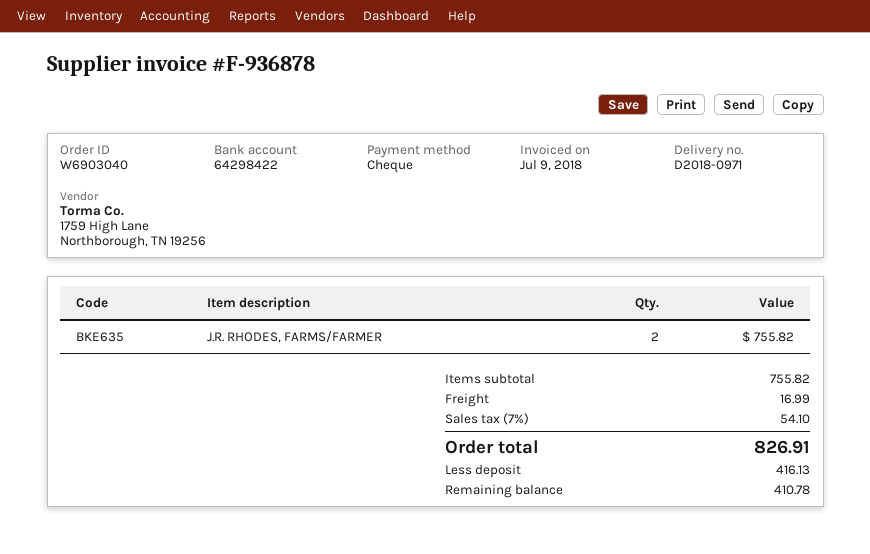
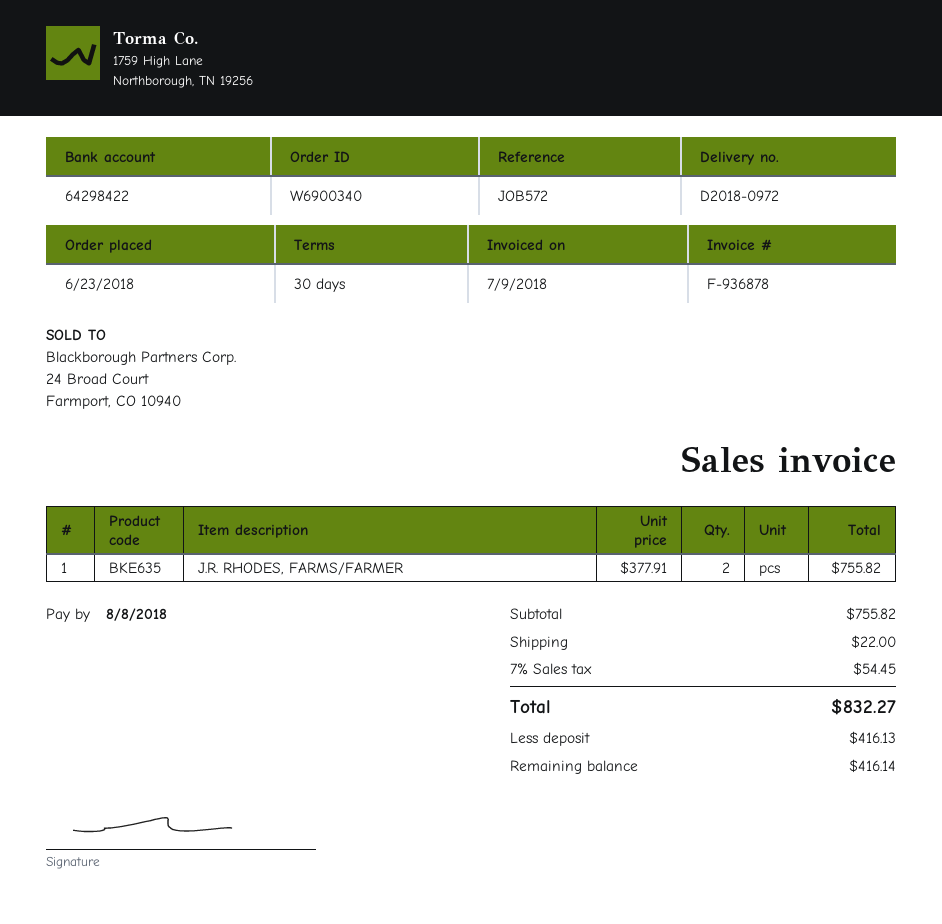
order number: W6903040 -> W6900340
delivery note number: D2018-0971 -> D2018-0972
shipping: 16.99 -> 22.00
tax: 7% = 54.10 -> 7% = 54.45
total: 826.91 -> 832.27
balance: 410.78 -> 416.14

